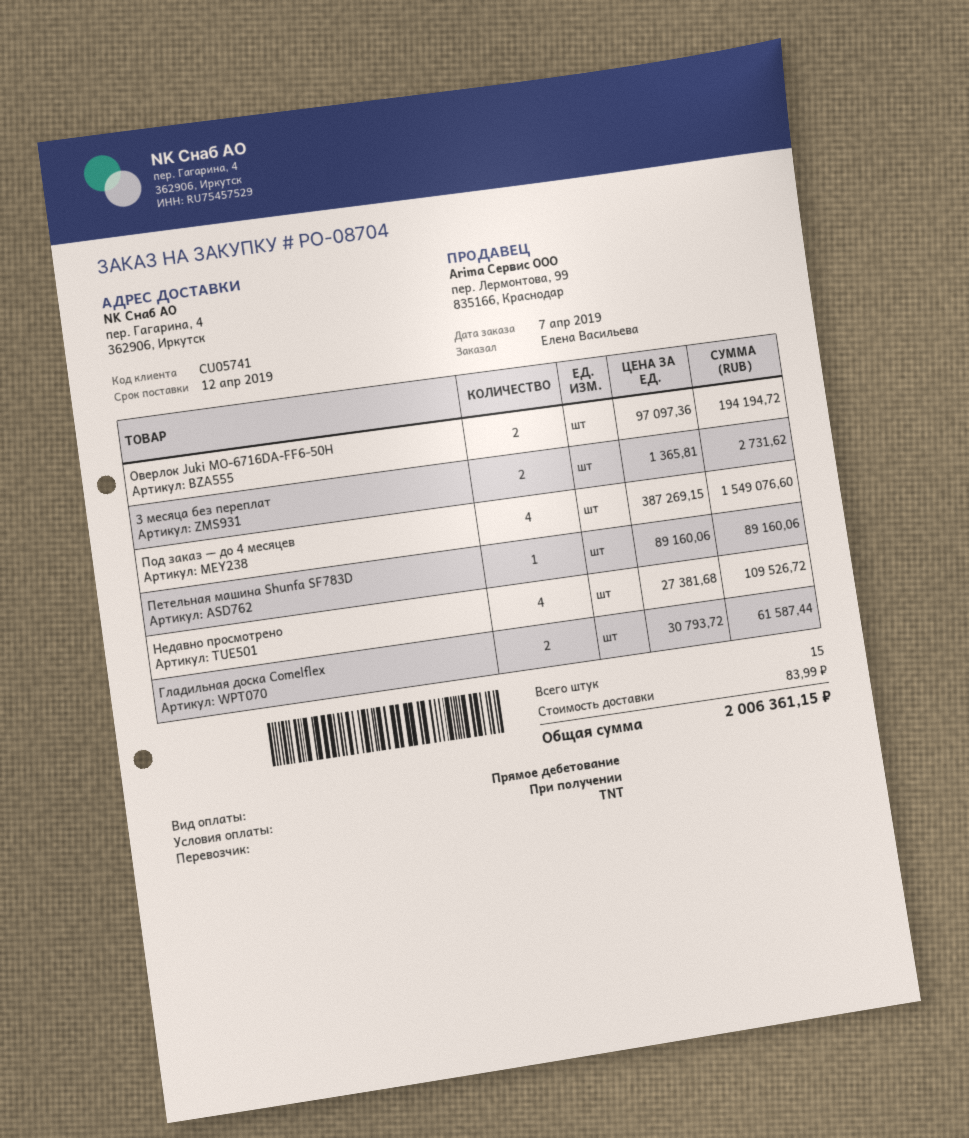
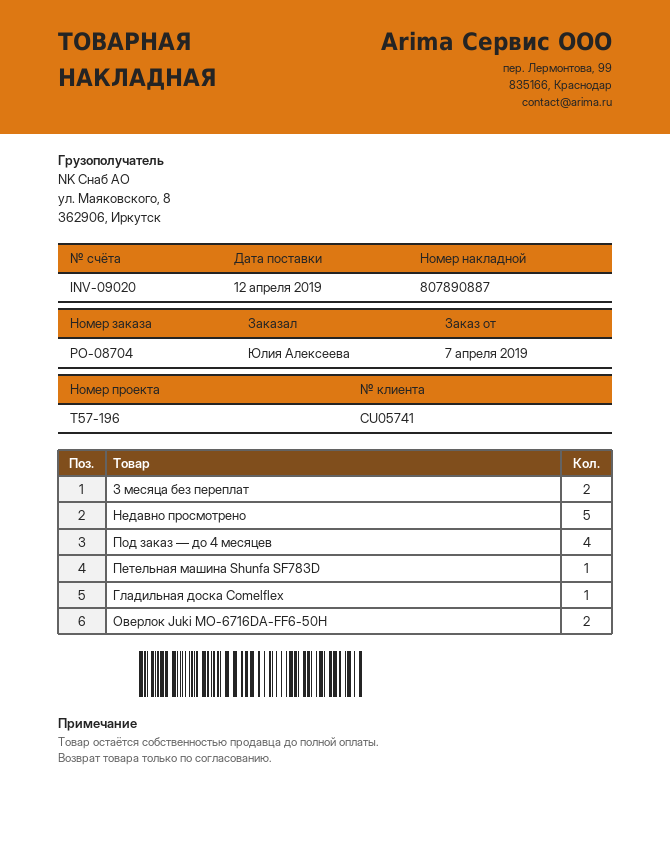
ordered by: Елена Васильева -> Юлия Алексеева
ship to: пер. Гагарина, 4, 362906, Иркутск -> ул. Маяковского, 8, 362906, Иркутск
Недавно просмотрено: 4 -> 5
Гладильная доска Comelflex: 2 -> 1

